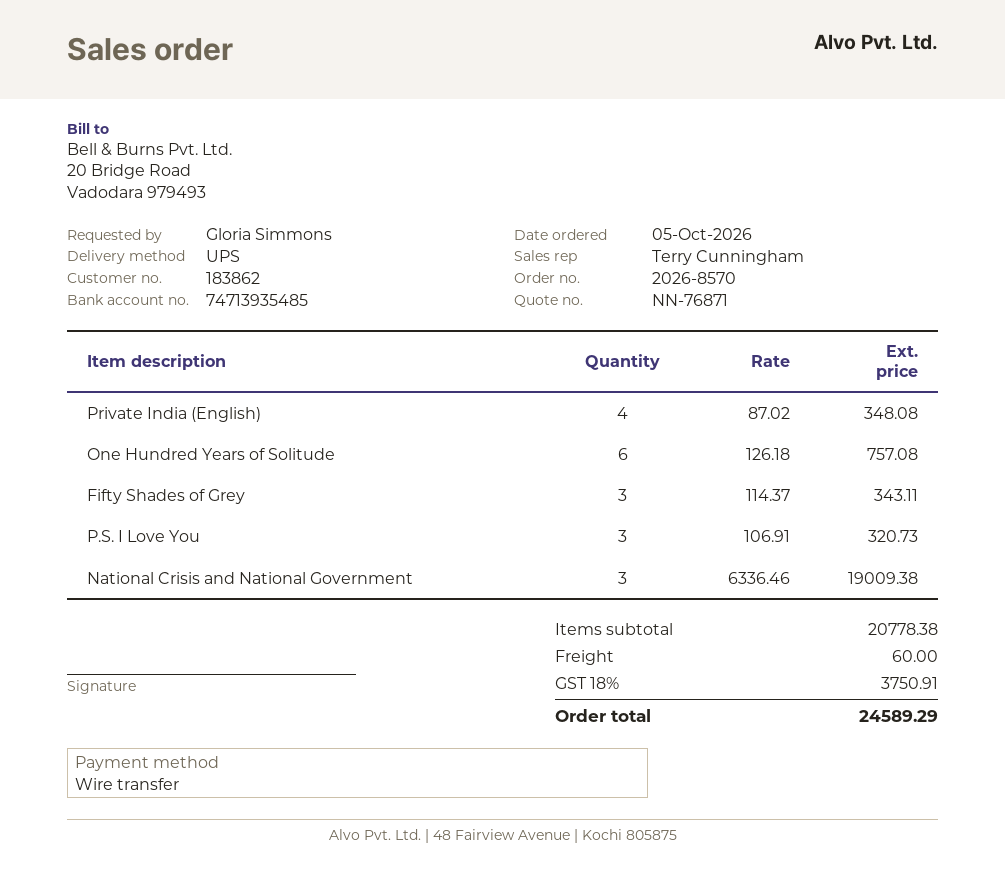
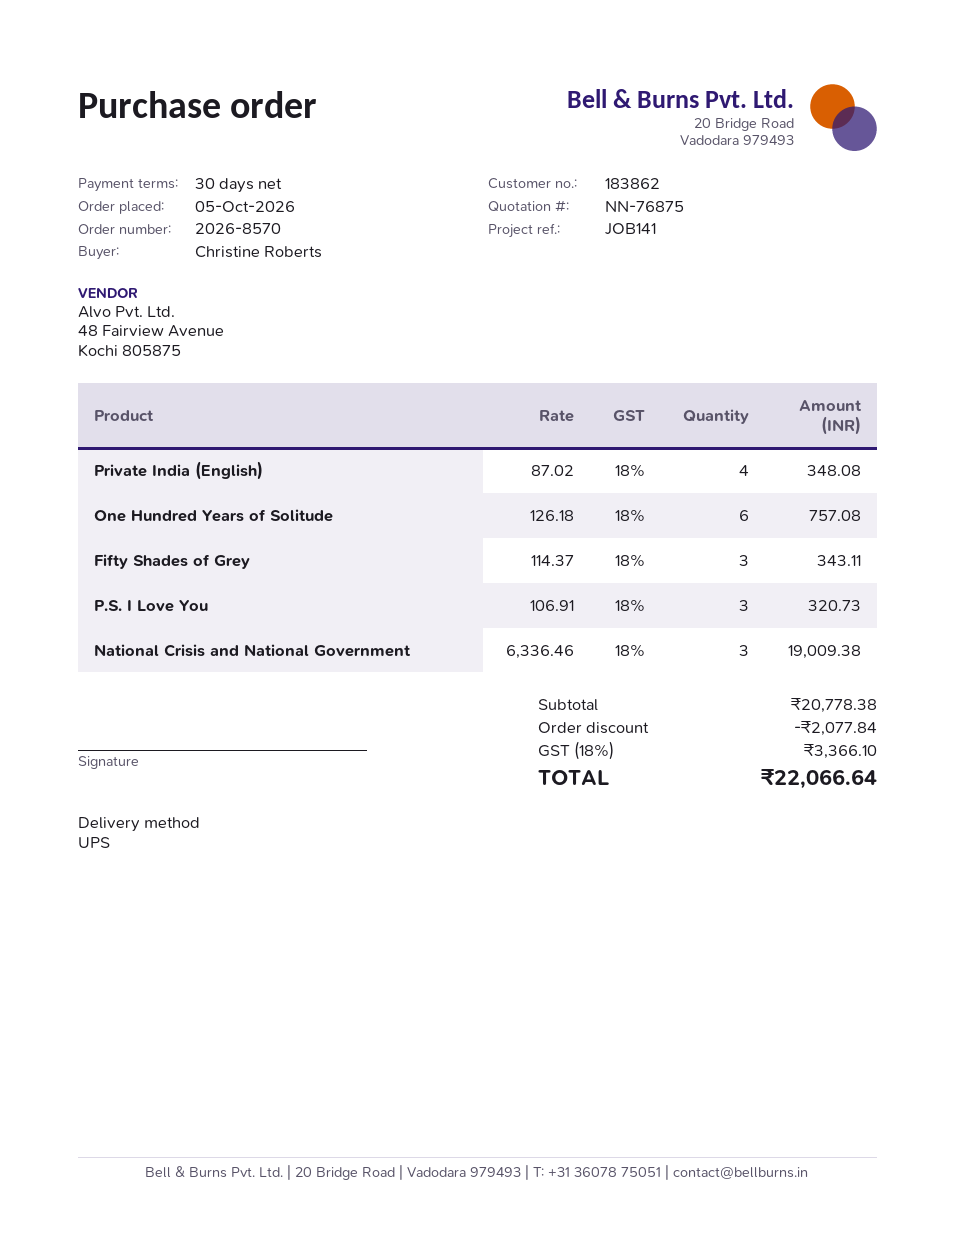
quote number: NN-76871 -> NN-76875
ordered by: Gloria Simmons -> Christine Roberts
discount: none -> 2077.84
shipping: 60.00 -> none
tax: 18% = 3750.91 -> 18% = 3366.10
total: 24589.29 -> 22066.64

